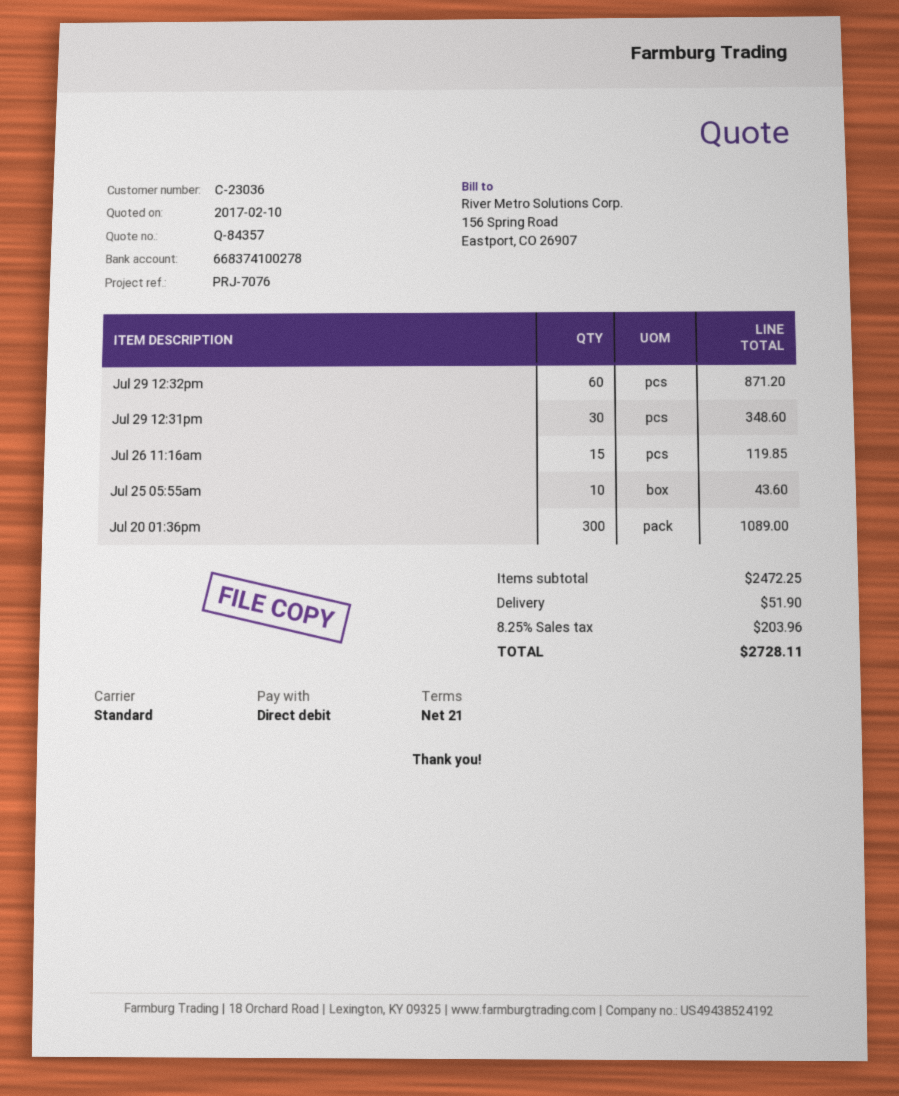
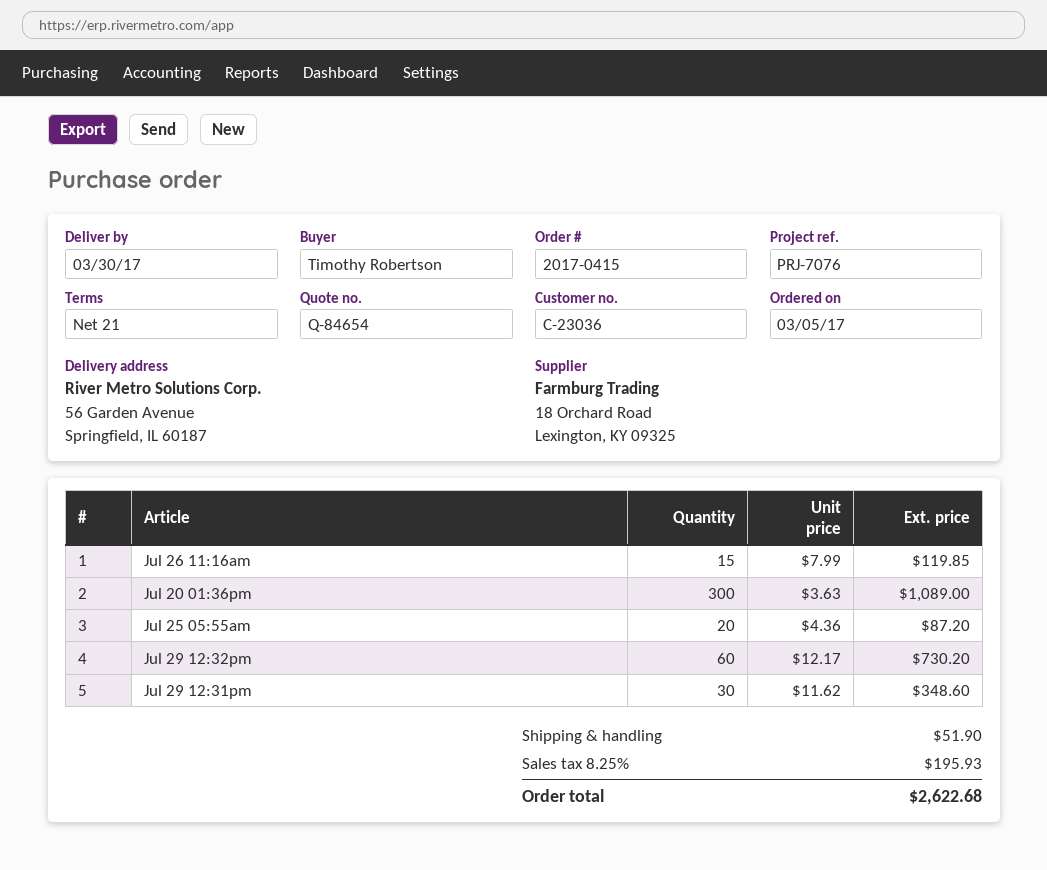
quote number: Q-84357 -> Q-84654
Jul 29 12:32pm: 60 for 871.20 -> 60 for 730.20
Jul 25 05:55am: 10 for 43.60 -> 20 for 87.20
tax: 8.25% = 203.96 -> 8.25% = 195.93
total: 2728.11 -> 2622.68

